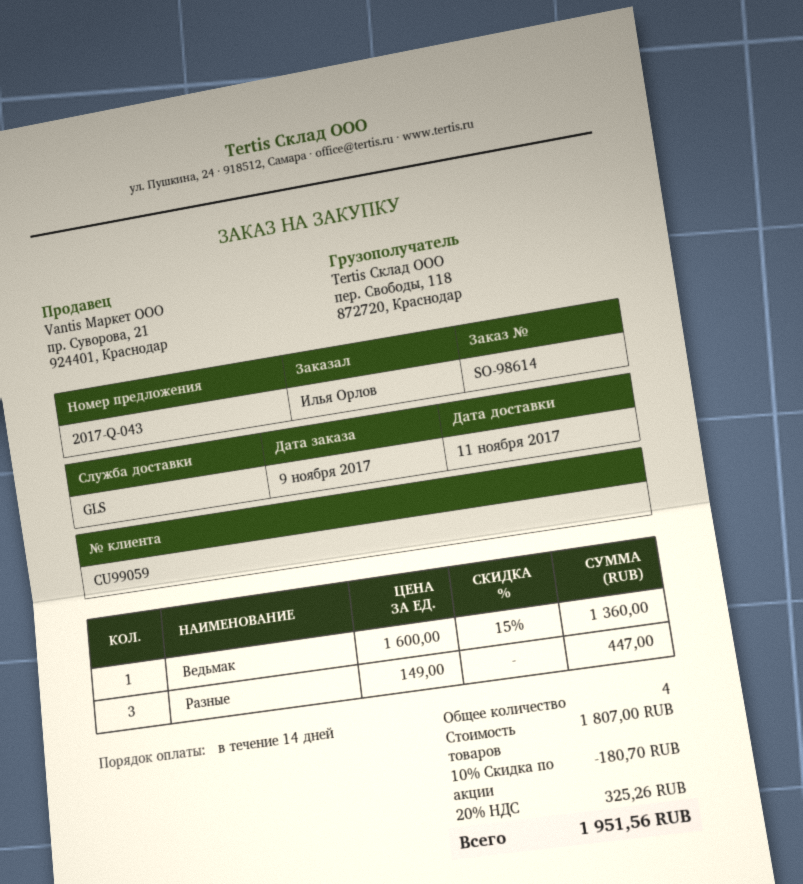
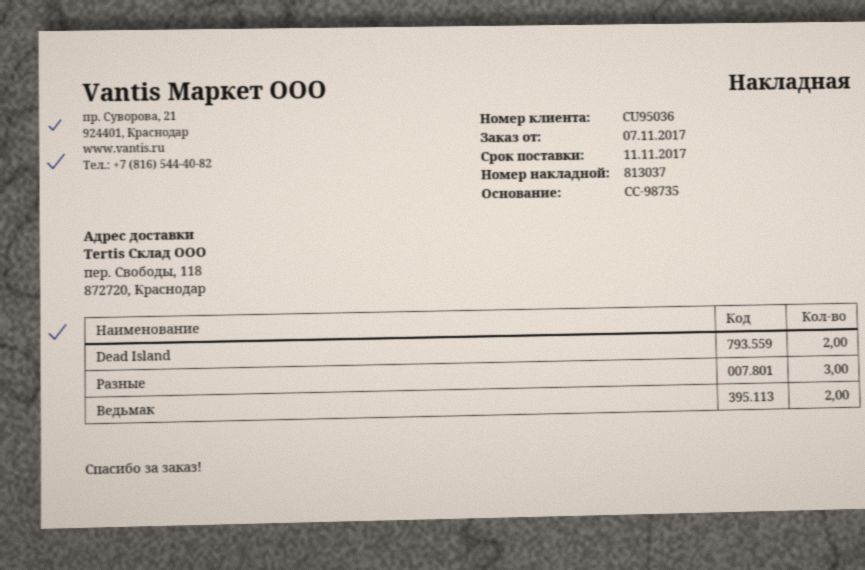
order date: 2017-11-09 -> 2017-11-07
customer number: CU99059 -> CU95036
Ведьмак: 1 -> 2
Dead Island: none -> 2

